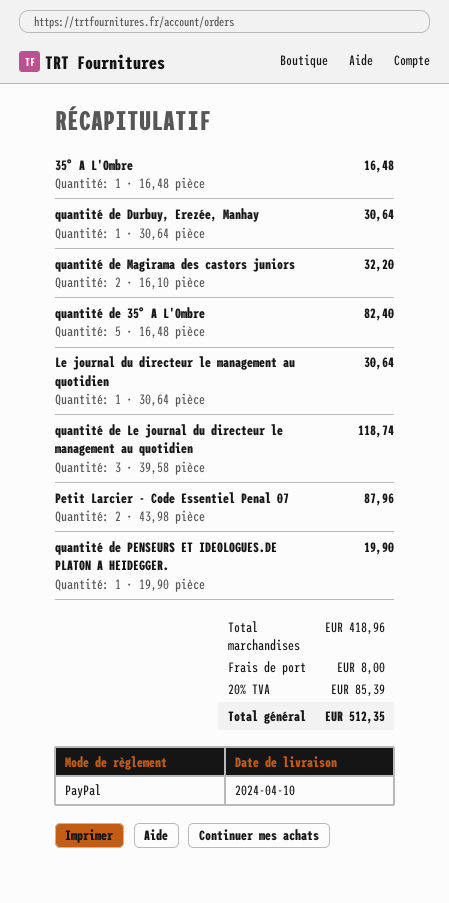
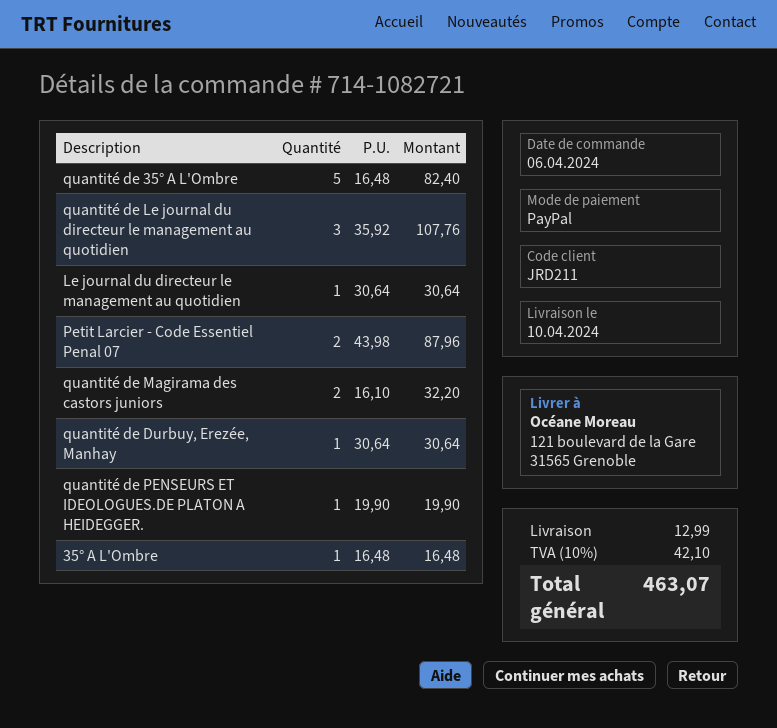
quantité de Le journal du directeur le management au quotidien: 3 x 39.58 = 118.74 -> 3 x 35.92 = 107.76
shipping: 8.00 -> 12.99
tax: 20% = 85.39 -> 10% = 42.10
total: 512.35 -> 463.07

